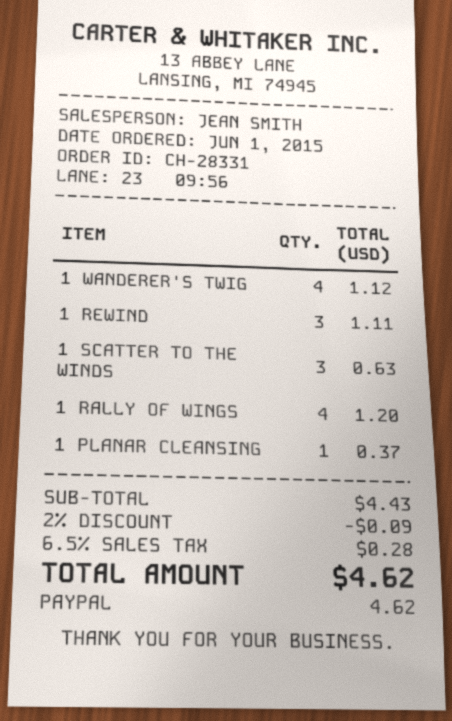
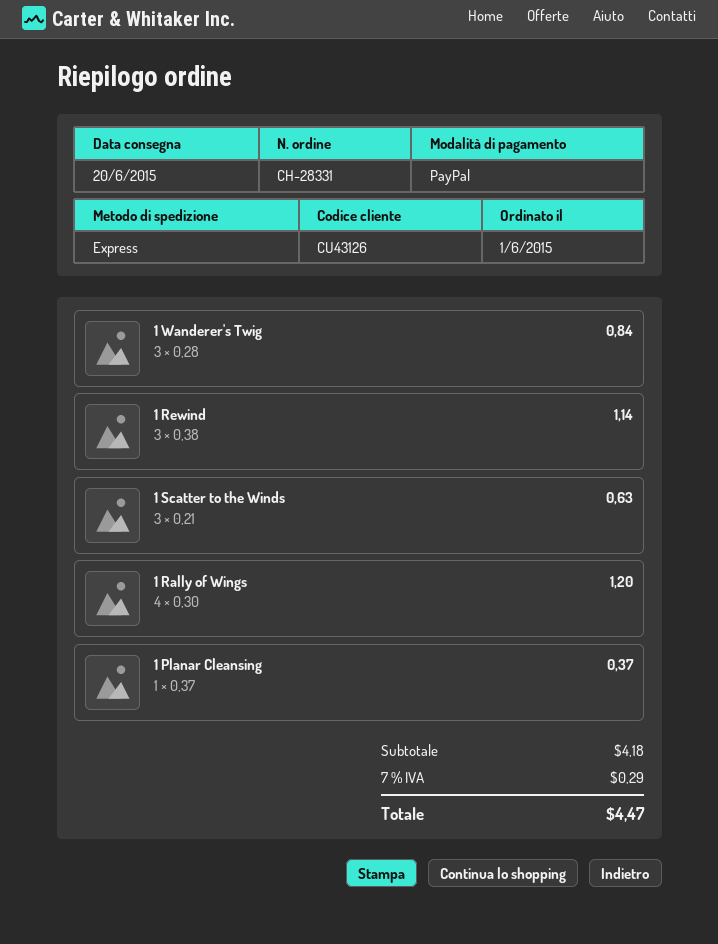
1 WANDERER'S TWIG: 4 for 1.12 -> 3 for 0.84
1 REWIND: 3 for 1.11 -> 3 for 1.14
subtotal: 4.43 -> 4.18
discount: 2% = 0.09 -> none
tax: 6.5% = 0.28 -> 7% = 0.29
total: 4.62 -> 4.47

